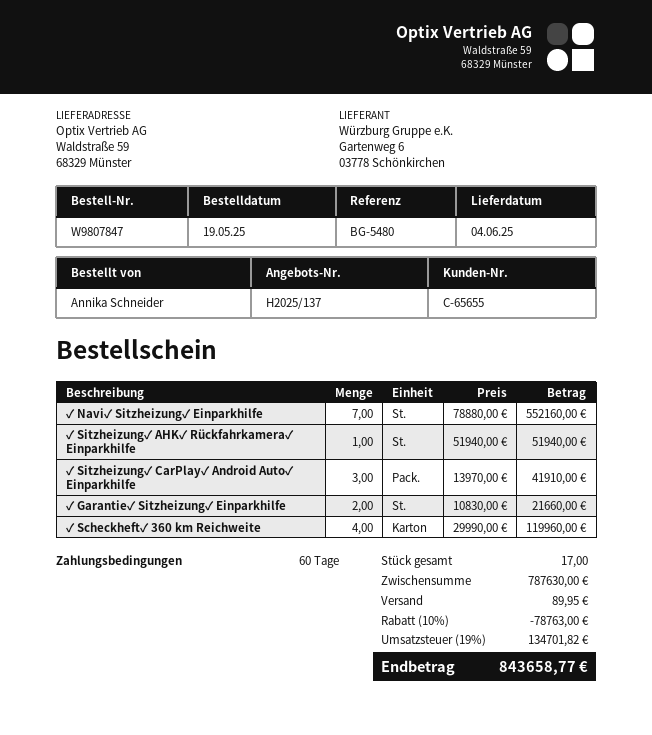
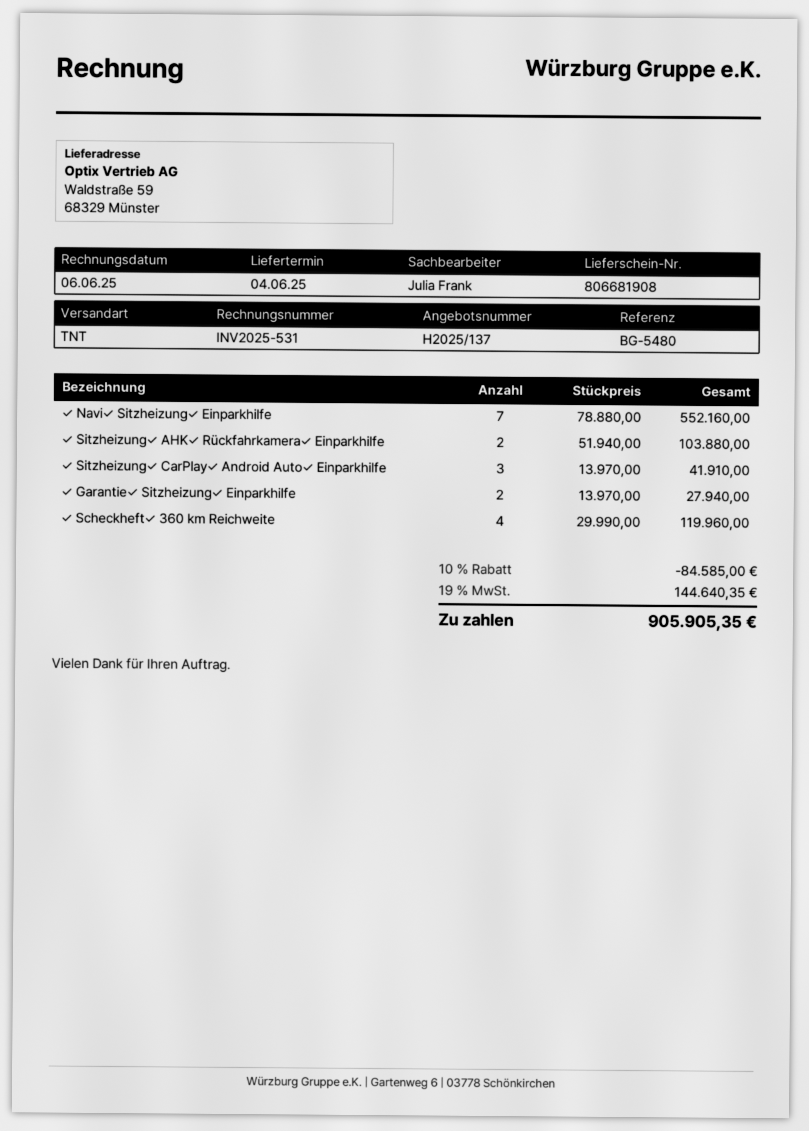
✓ Sitzheizung✓ AHK✓ Rückfahrkamera✓ Einparkhilfe: 1 x 51940.00 = 51940.00 -> 2 x 51940.00 = 103880.00
✓ Garantie✓ Sitzheizung✓ Einparkhilfe: 2 x 10830.00 = 21660.00 -> 2 x 13970.00 = 27940.00
discount: 10% = 78763.00 -> 10% = 84585.00
shipping: 89.95 -> none
tax: 19% = 134701.82 -> 19% = 144640.35
total: 843658.77 -> 905905.35

